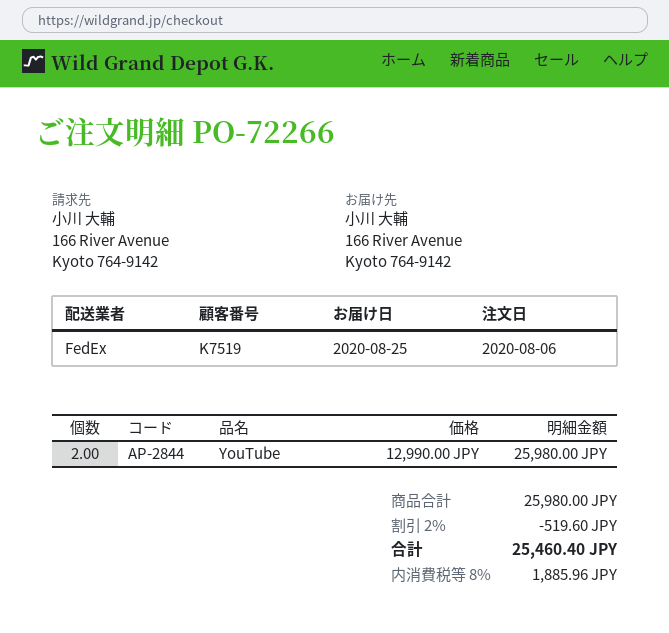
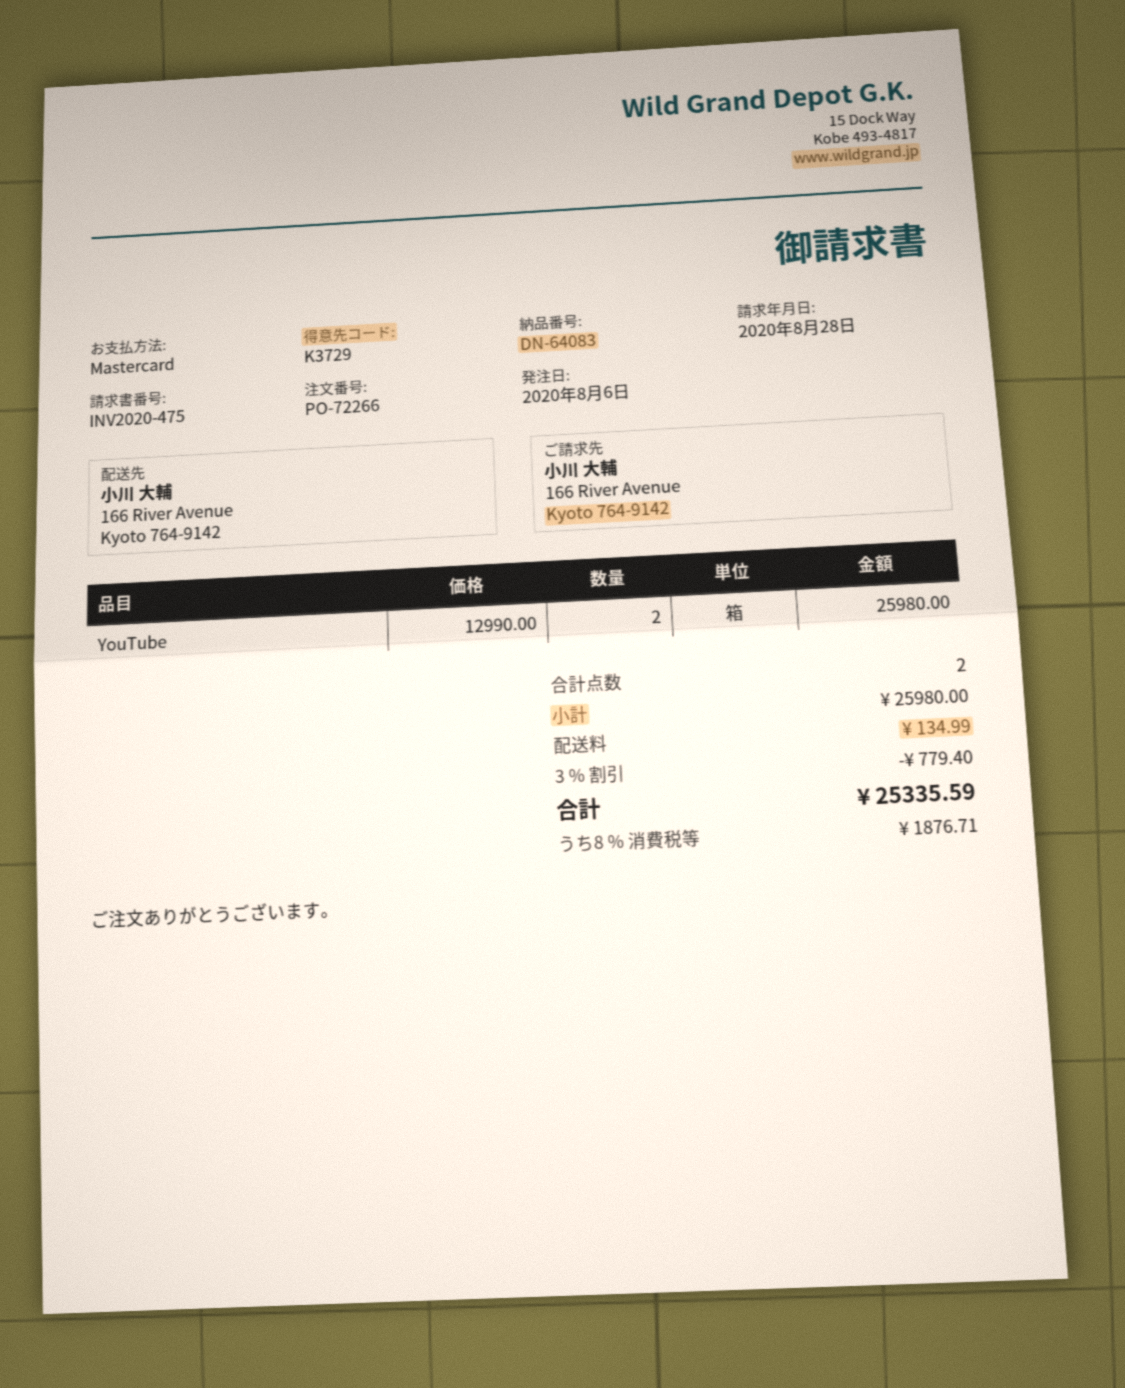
customer number: K7519 -> K3729
discount: 2% = 519.60 -> 3% = 779.40
shipping: none -> 134.99
tax: 8% = 1885.96 -> 8% = 1876.71
total: 25460.40 -> 25335.59

